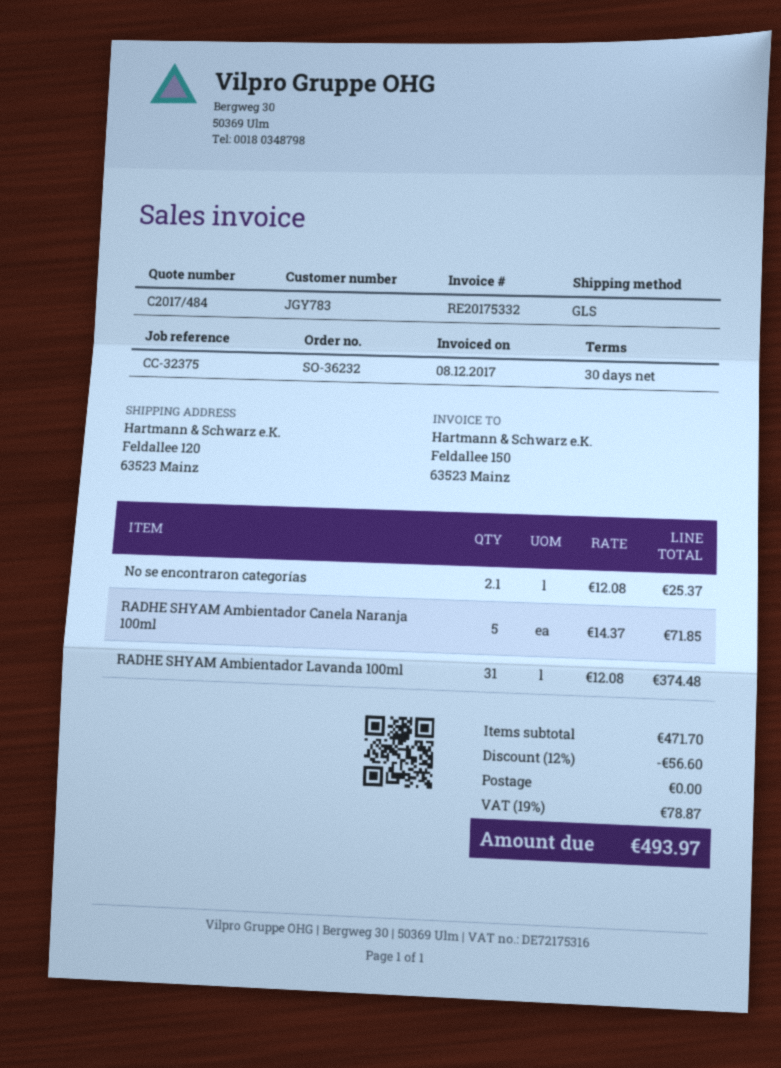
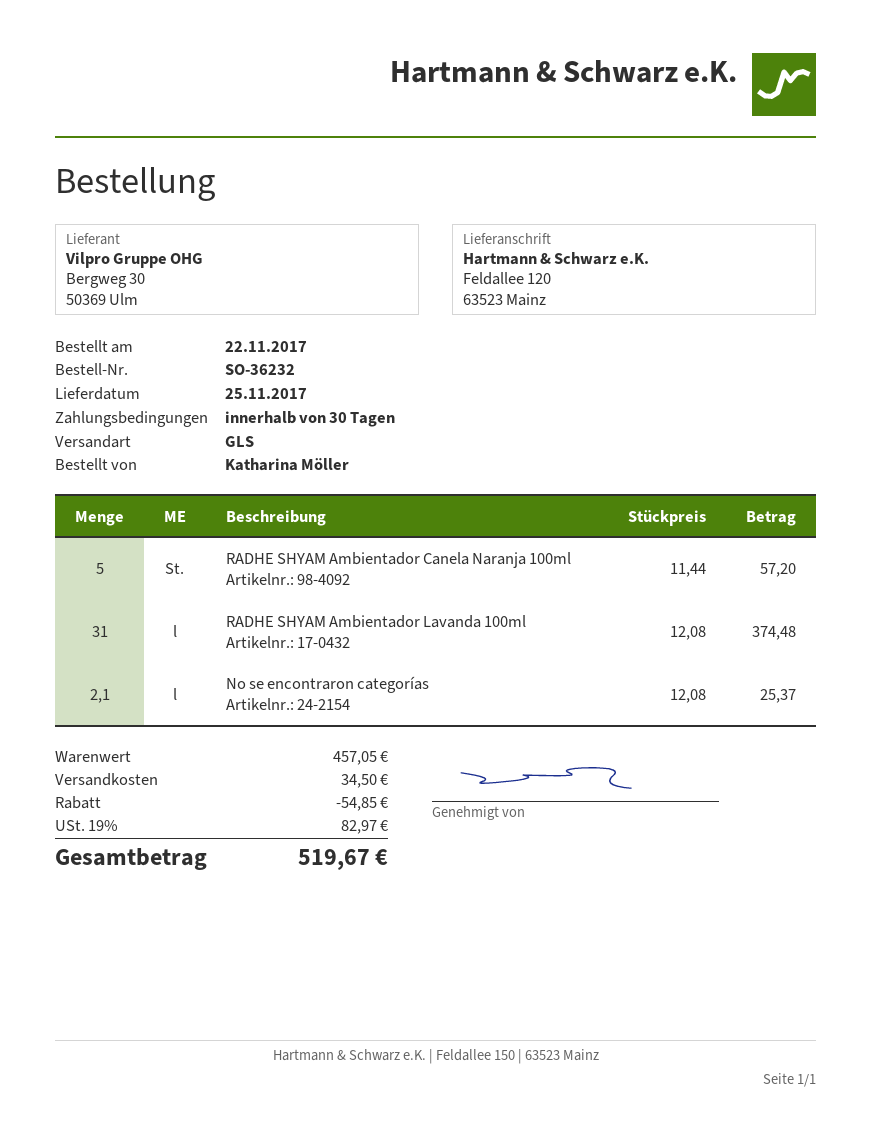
RADHE SHYAM Ambientador Canela Naranja 100ml: 5 x 14.37 = 71.85 -> 5 x 11.44 = 57.20
subtotal: 471.70 -> 457.05
discount: 56.60 -> 54.85
shipping: 0.00 -> 34.50
tax: 19% = 78.87 -> 19% = 82.97
total: 493.97 -> 519.67

